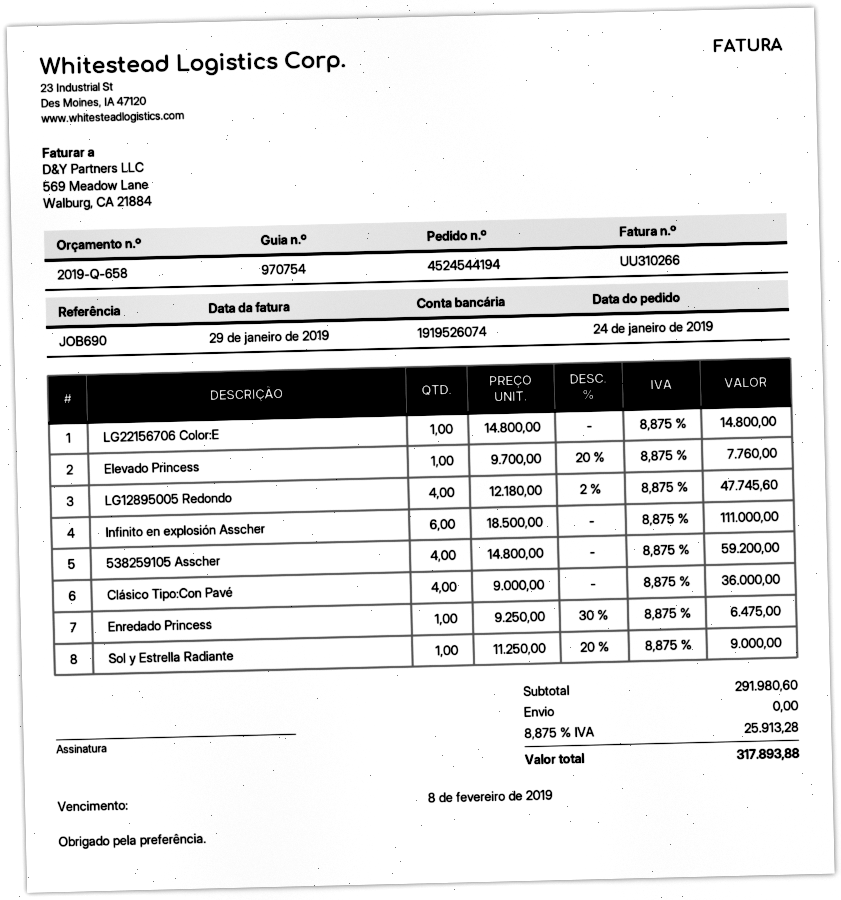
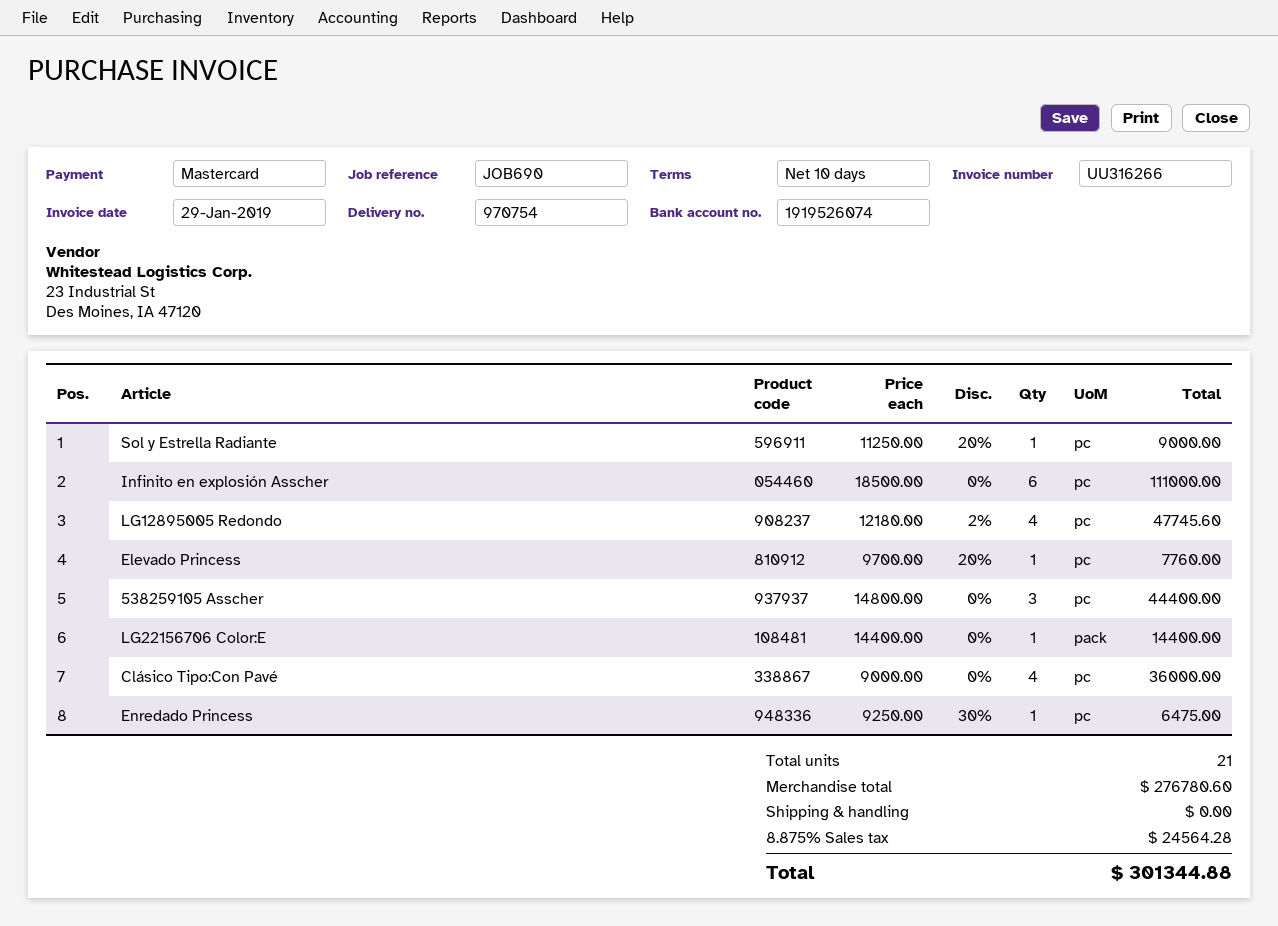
invoice number: UU310266 -> UU316266
LG22156706 Color:E: 1 x 14800.00 = 14800.00 -> 1 x 14400.00 = 14400.00
538259105 Asscher: 4 x 14800.00 = 59200.00 -> 3 x 14800.00 = 44400.00
subtotal: 291980.60 -> 276780.60
tax: 8.875% = 25913.28 -> 8.875% = 24564.28
total: 317893.88 -> 301344.88

